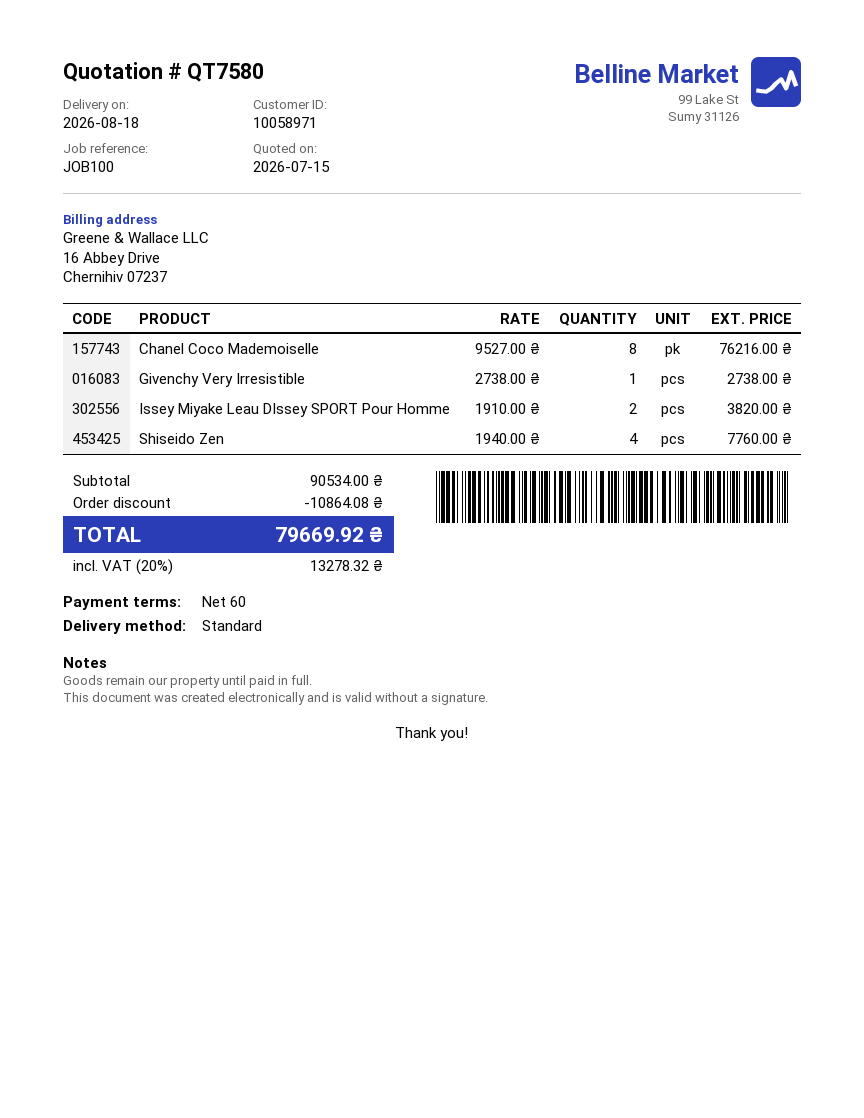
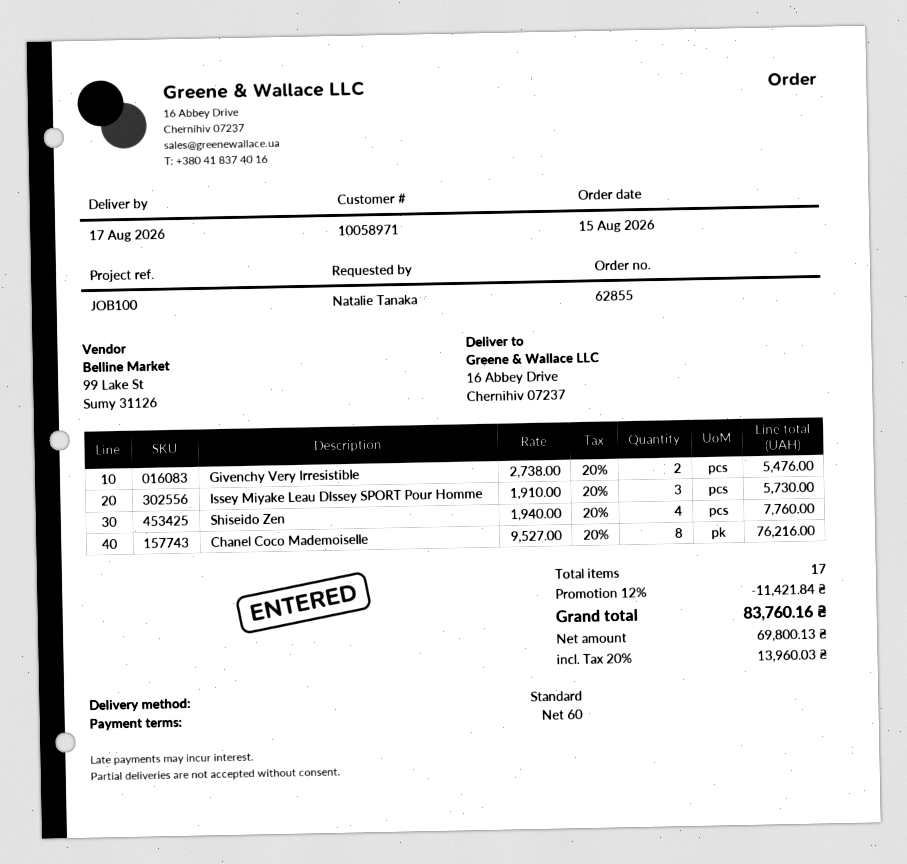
delivery date: 2026-08-18 -> 2026-08-17
Givenchy Very Irresistible: 1 x 2738.00 = 2738.00 -> 2 x 2738.00 = 5476.00
Issey Miyake Leau DIssey SPORT Pour Homme: 2 x 1910.00 = 3820.00 -> 3 x 1910.00 = 5730.00
discount: 10864.08 -> 11421.84
tax: 20% = 13278.32 -> 20% = 13960.03
total: 79669.92 -> 83760.16

